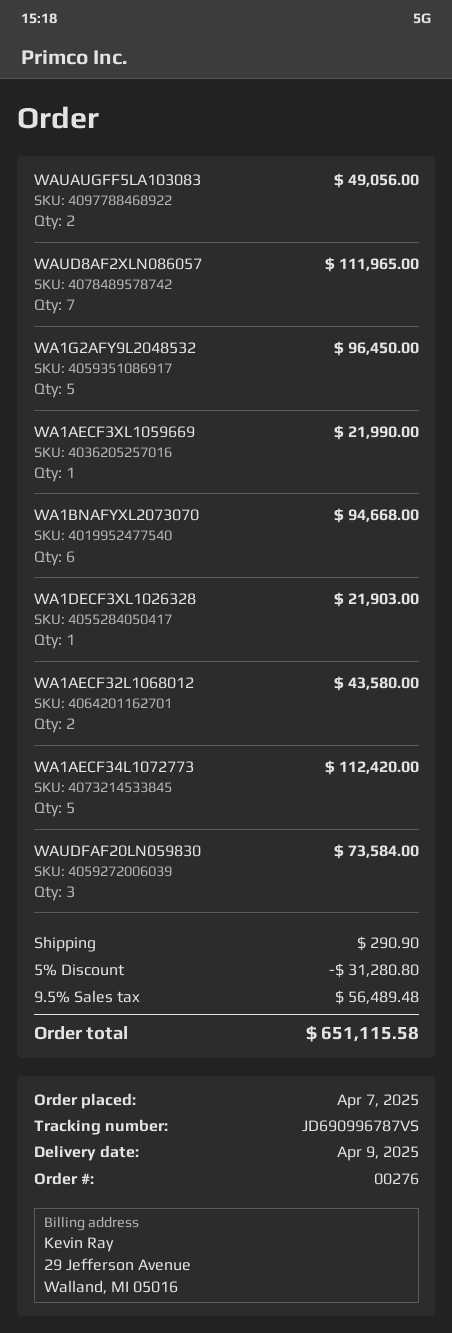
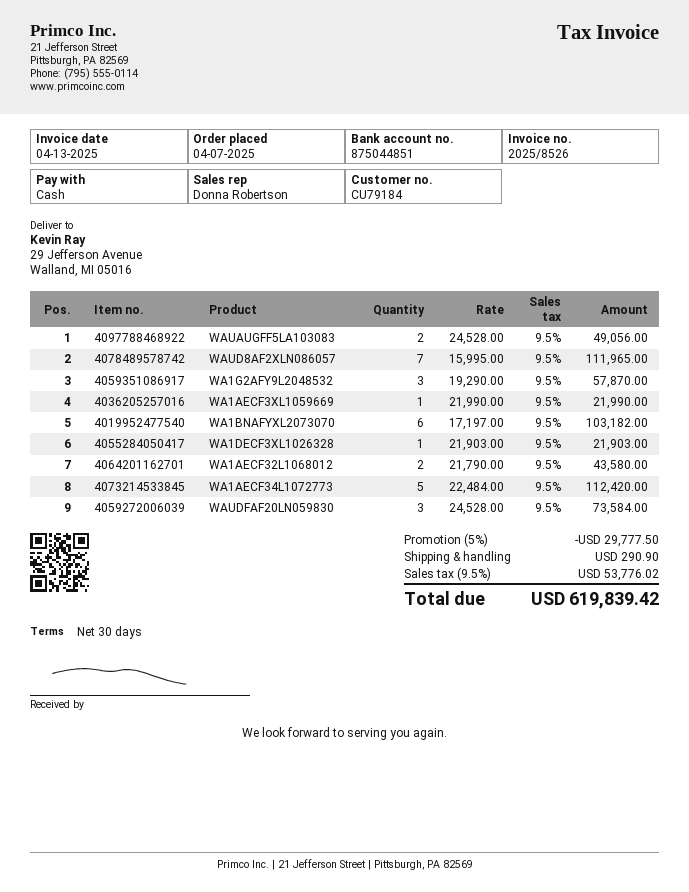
WA1G2AFY9L2048532: 5 for 96450.00 -> 3 for 57870.00
WA1BNAFYXL2073070: 6 for 94668.00 -> 6 for 103182.00
discount: 5% = 31280.80 -> 5% = 29777.50
tax: 9.5% = 56489.48 -> 9.5% = 53776.02
total: 651115.58 -> 619839.42

